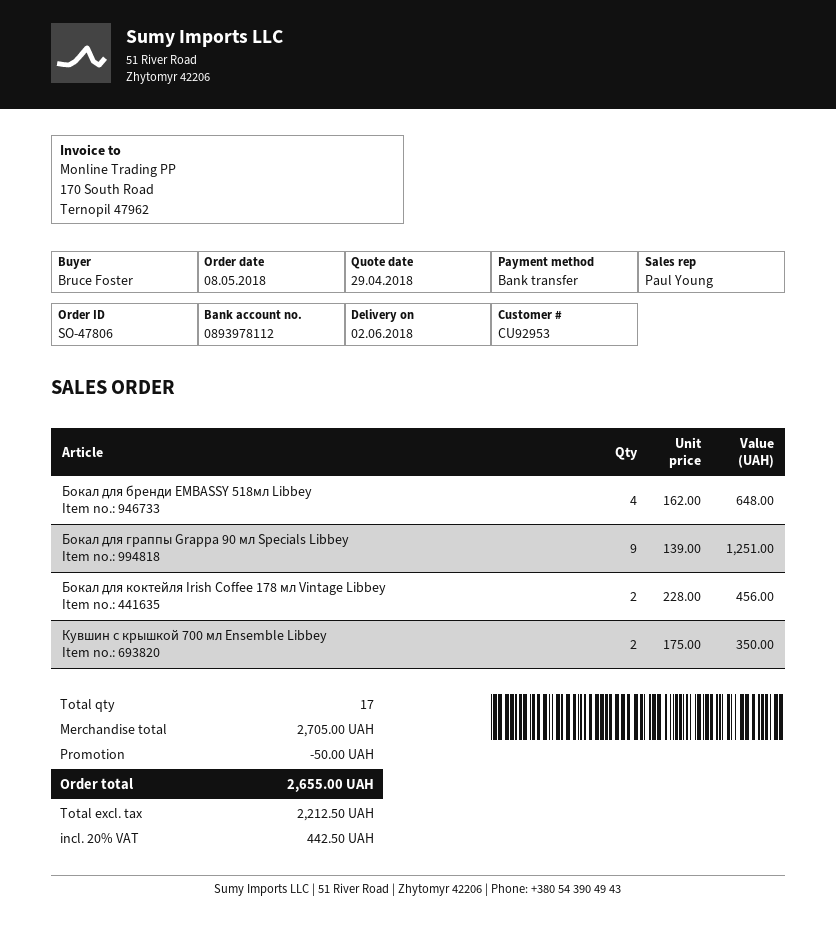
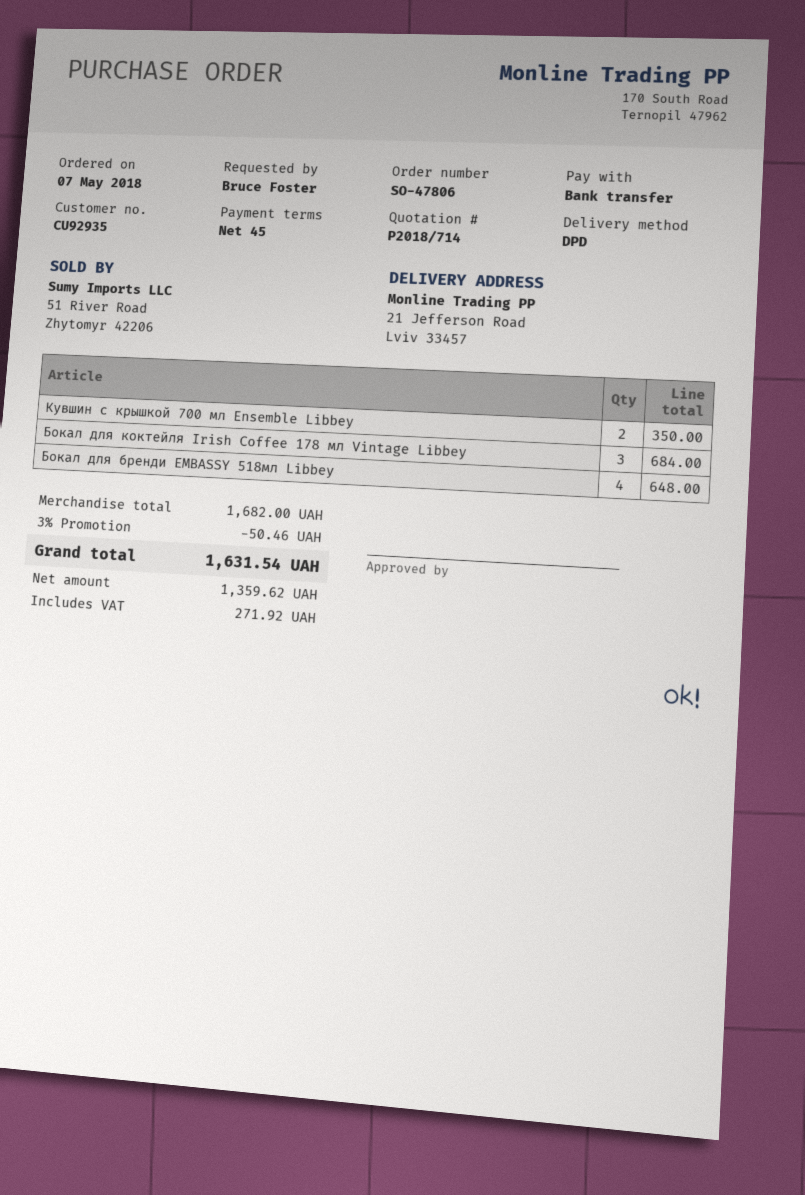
order date: 2018-05-08 -> 2018-05-07
customer number: CU92953 -> CU92935
Бокал для граппы Grappa 90 мл Specials Libbey: 9 for 1251.00 -> none
Бокал для коктейля Irish Coffee 178 мл Vintage Libbey: 2 for 456.00 -> 3 for 684.00
subtotal: 2705.00 -> 1682.00
discount: 50.00 -> 50.46
net: 2212.50 -> 1359.62
tax: 442.50 -> 271.92
total: 2655.00 -> 1631.54

